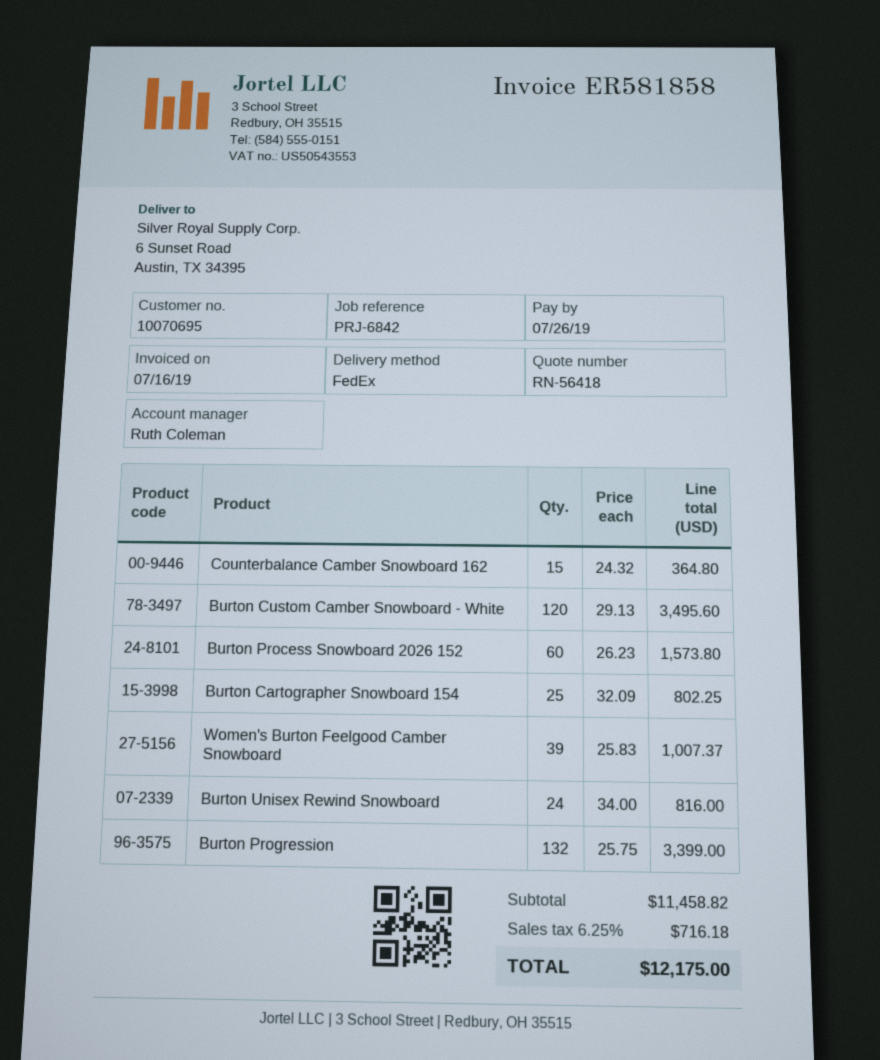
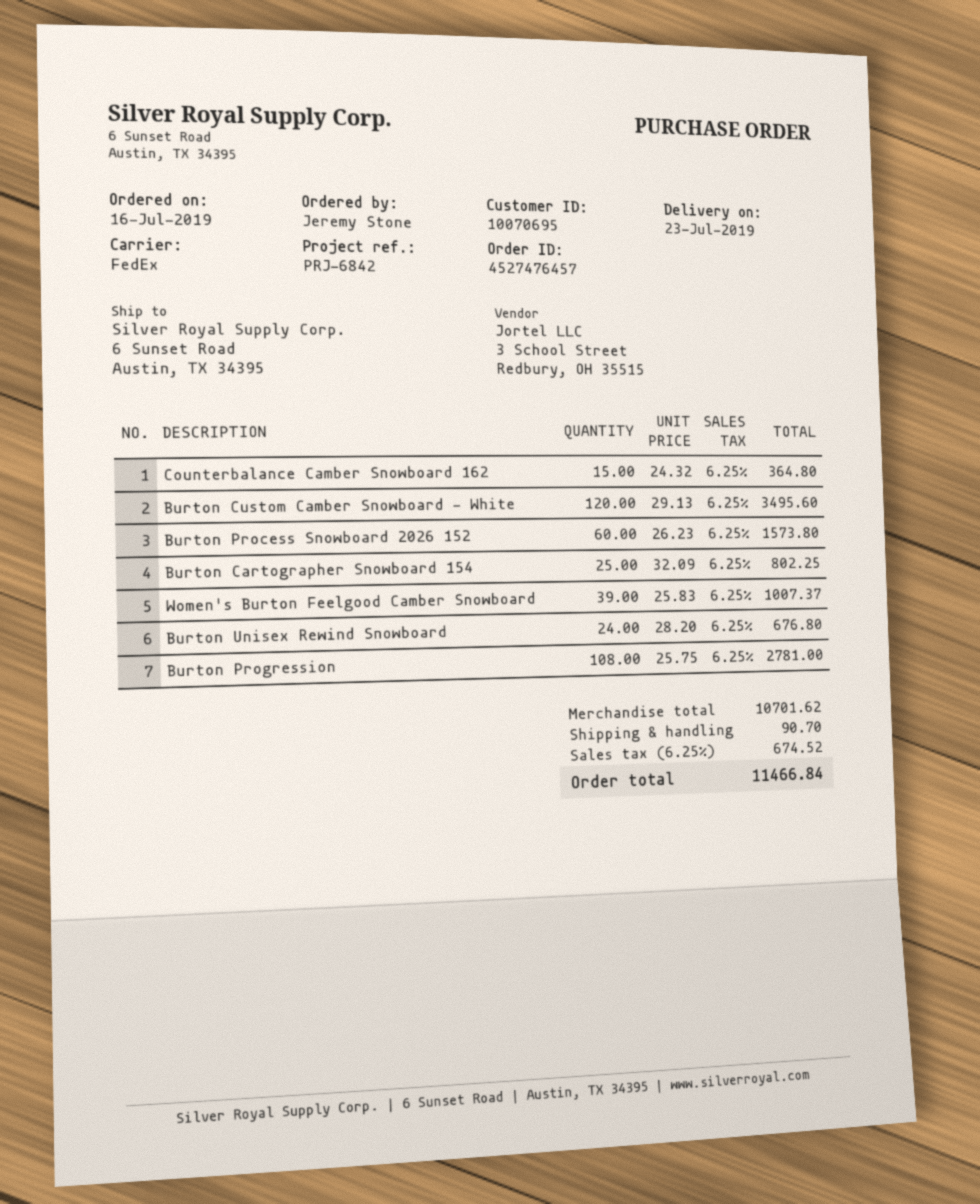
Burton Unisex Rewind Snowboard: 24 x 34.00 = 816.00 -> 24 x 28.20 = 676.80
Burton Progression: 132 x 25.75 = 3399.00 -> 108 x 25.75 = 2781.00
subtotal: 11458.82 -> 10701.62
shipping: none -> 90.70
tax: 6.25% = 716.18 -> 6.25% = 674.52
total: 12175.00 -> 11466.84

